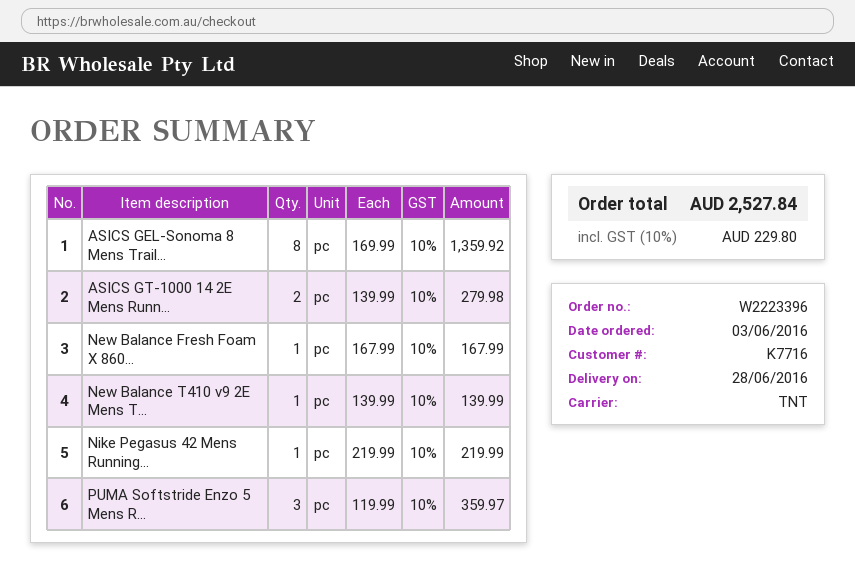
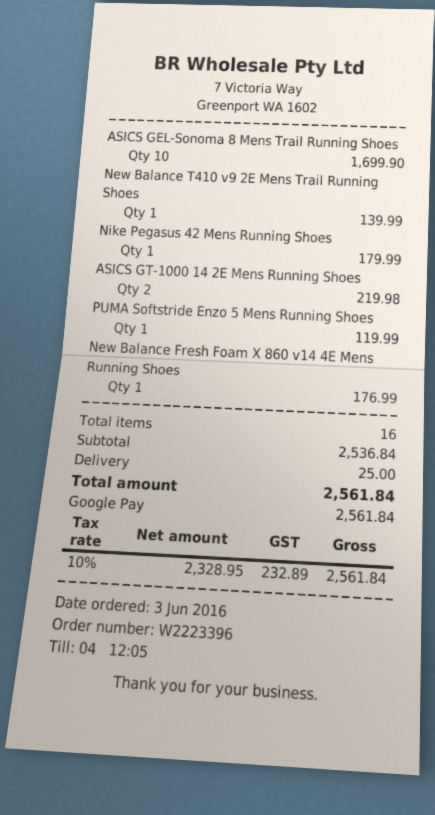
ASICS GEL-Sonoma 8 Mens Trail...: 8 for 1359.92 -> 10 for 1699.90
ASICS GT-1000 14 2E Mens Runn...: 2 for 279.98 -> 2 for 219.98
New Balance Fresh Foam X 860...: 1 for 167.99 -> 1 for 176.99
Nike Pegasus 42 Mens Running...: 1 for 219.99 -> 1 for 179.99
PUMA Softstride Enzo 5 Mens R...: 3 for 359.97 -> 1 for 119.99
shipping: none -> 25.00
tax: 10% = 229.80 -> 10% = 232.89
total: 2527.84 -> 2561.84

